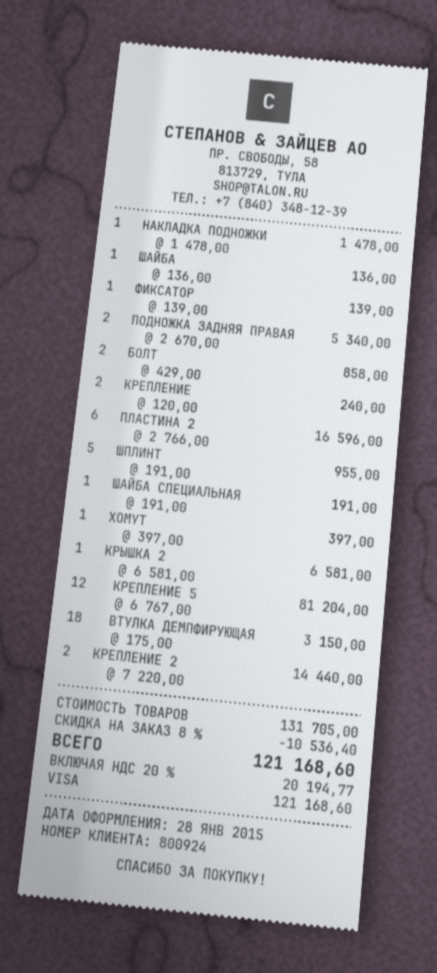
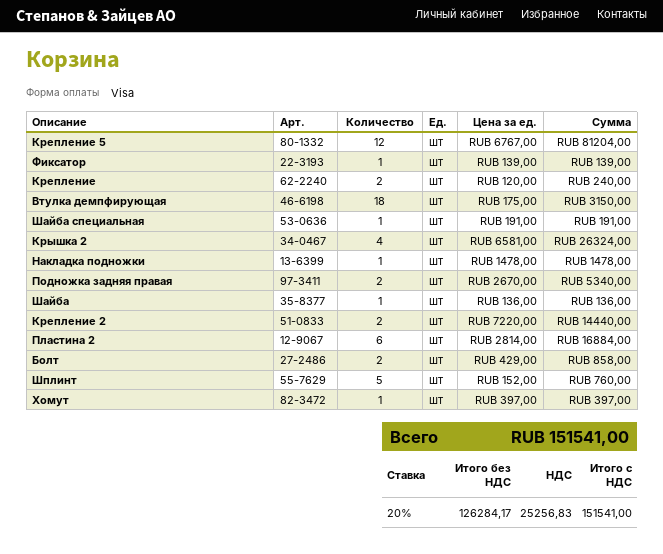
ПЛАСТИНА 2: 6 x 2766.00 = 16596.00 -> 6 x 2814.00 = 16884.00
ШПЛИНТ: 5 x 191.00 = 955.00 -> 5 x 152.00 = 760.00
КРЫШКА 2: 1 x 6581.00 = 6581.00 -> 4 x 6581.00 = 26324.00
discount: 8% = 10536.40 -> none
tax: 20% = 20194.77 -> 20% = 25256.83
total: 121168.60 -> 151541.00

